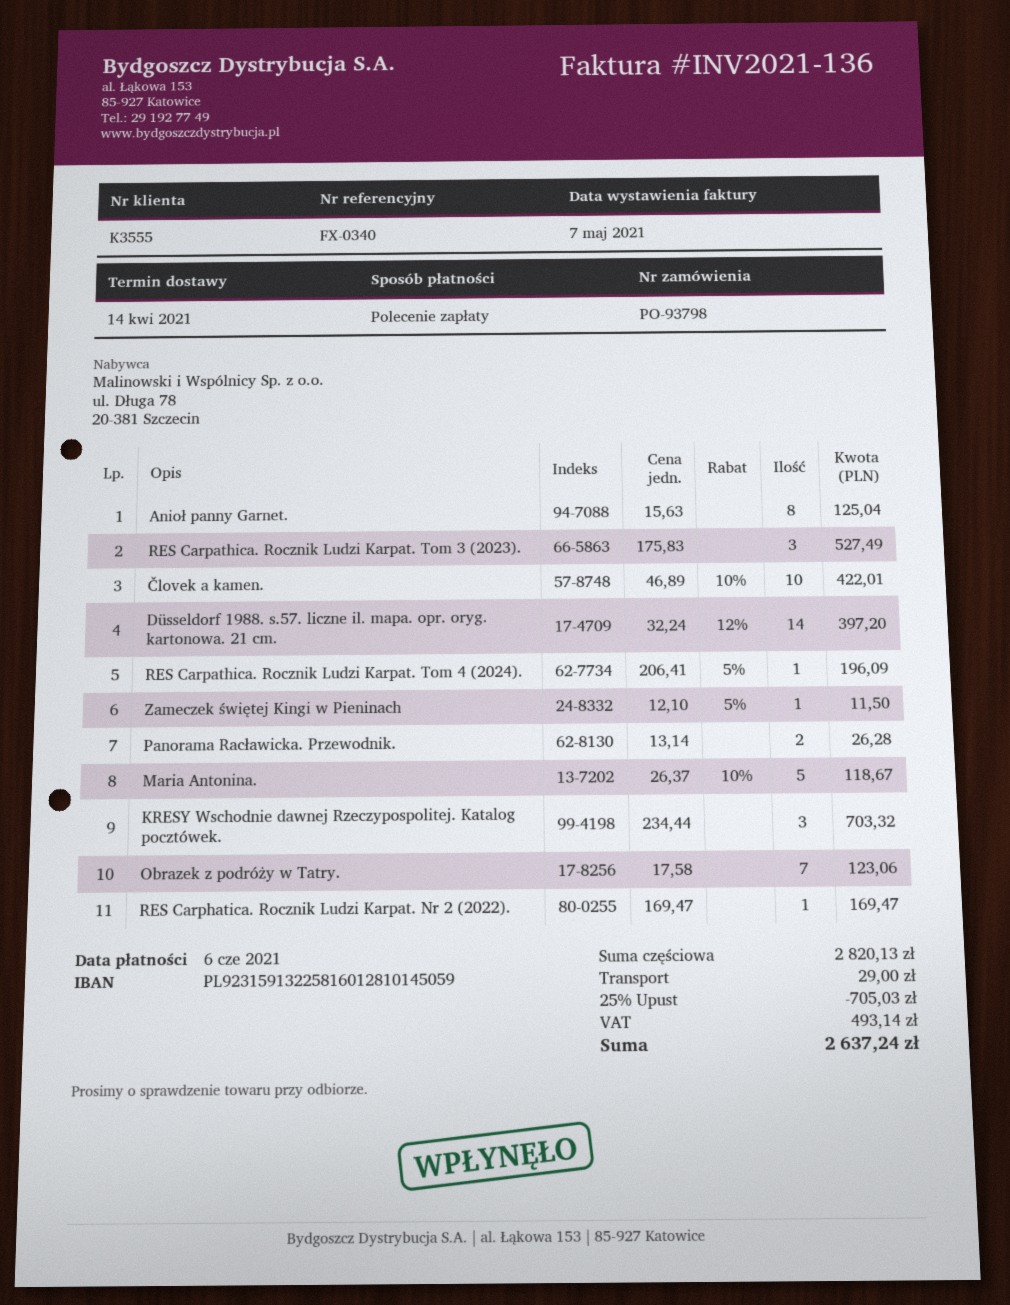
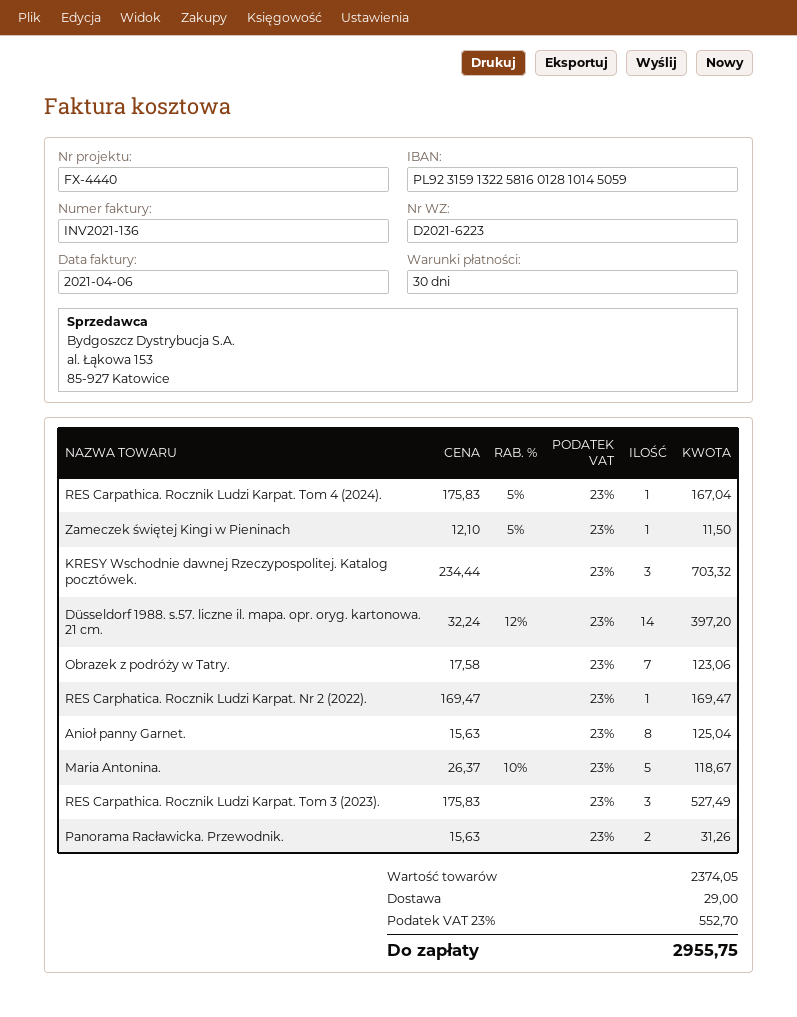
invoice date: 2021-05-07 -> 2021-04-06
reference: FX-0340 -> FX-4440
Človek a kamen.: 10 x 46.89 - 10% = 422.01 -> none
RES Carpathica. Rocznik Ludzi Karpat. Tom 4 (2024).: 1 x 206.41 - 5% = 196.09 -> 1 x 175.83 - 5% = 167.04
Panorama Racławicka. Przewodnik.: 2 x 13.14 = 26.28 -> 2 x 15.63 = 31.26
subtotal: 2820.13 -> 2374.05
discount: 25% = 705.03 -> none
tax: 493.14 -> 552.70
total: 2637.24 -> 2955.75

